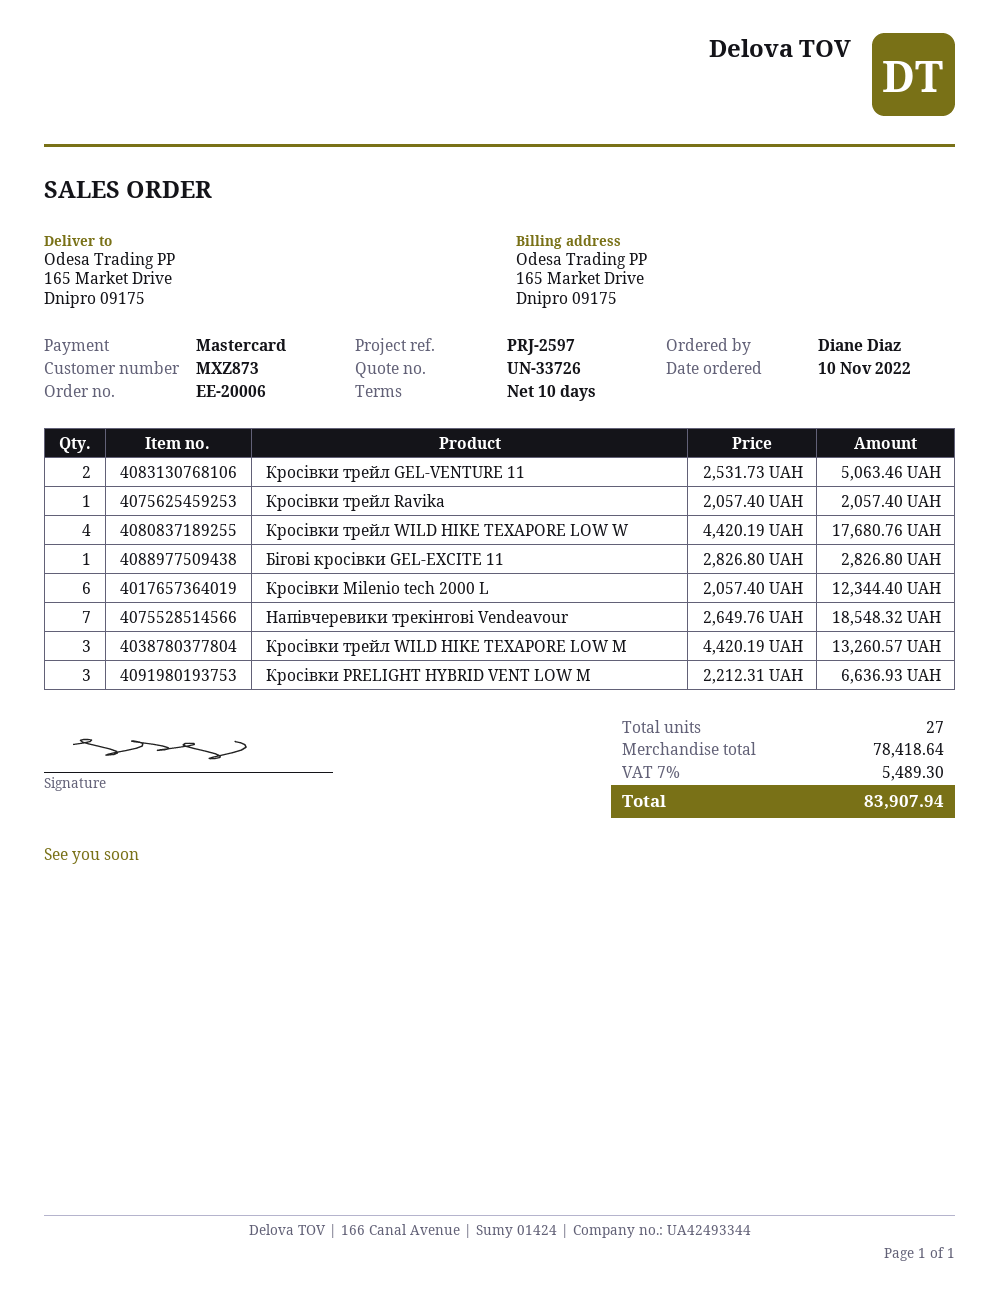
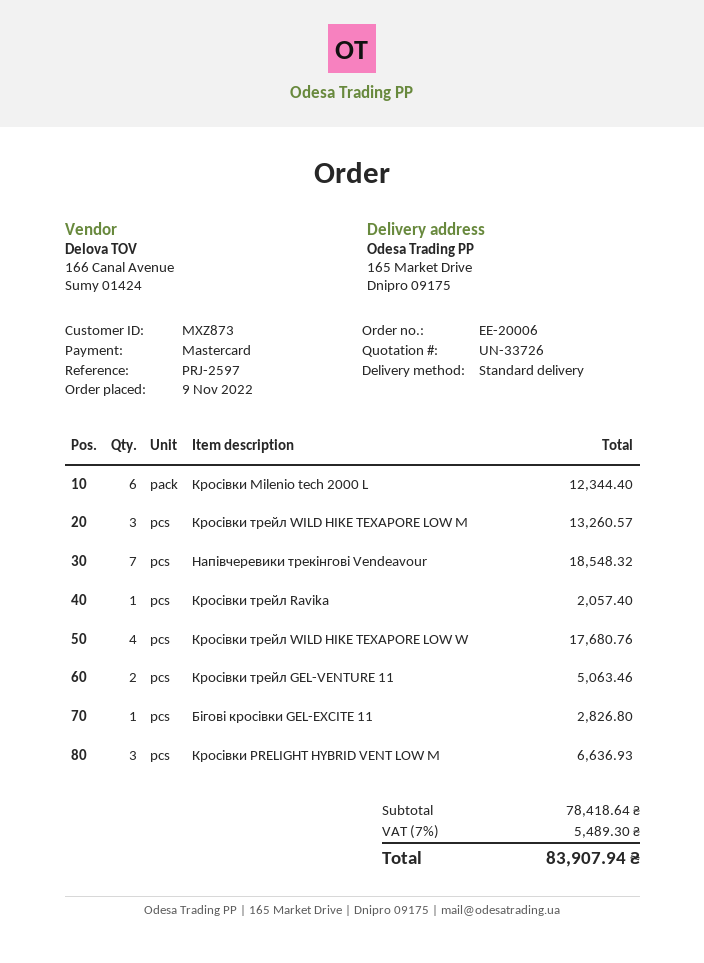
order date: 2022-11-10 -> 2022-11-09

